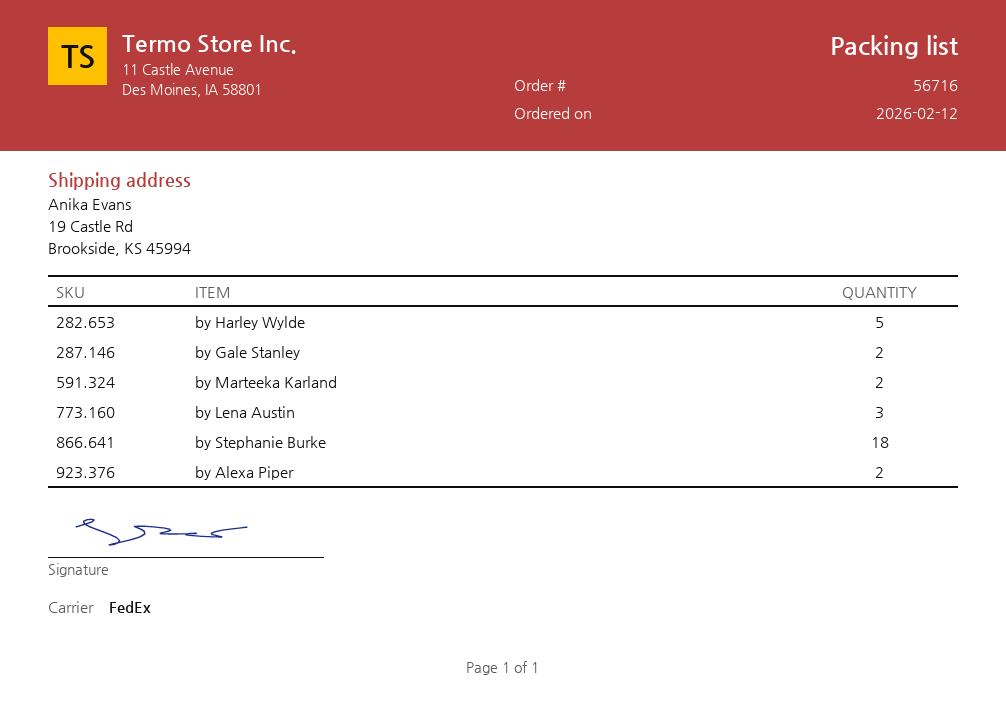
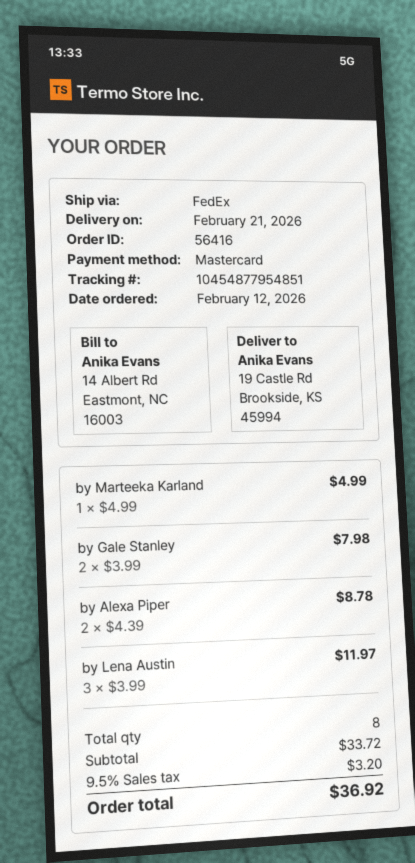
order number: 56716 -> 56416
by Harley Wylde: 5 -> none
by Marteeka Karland: 2 -> 1
by Stephanie Burke: 18 -> none

